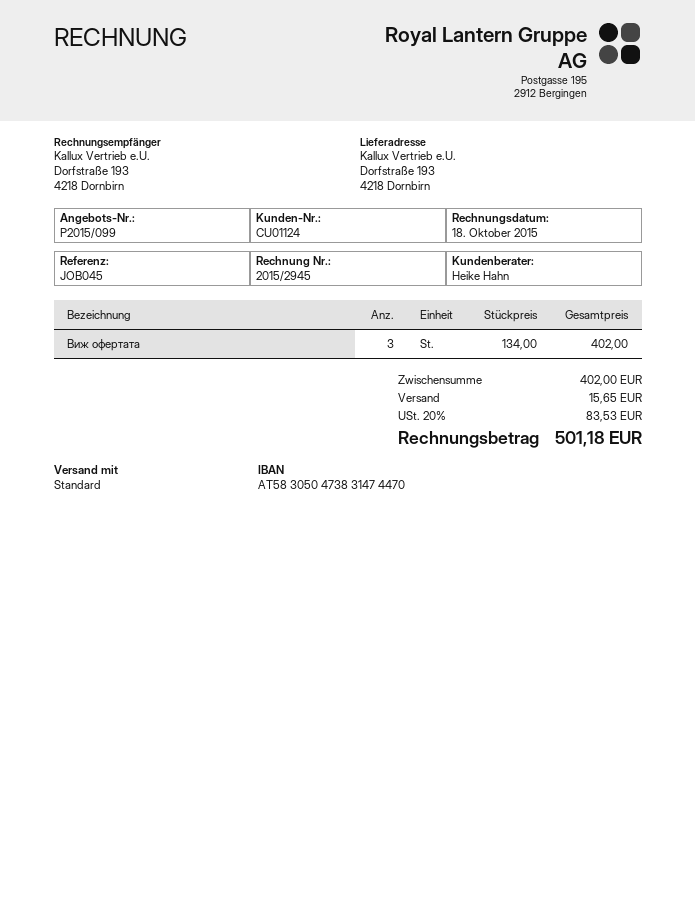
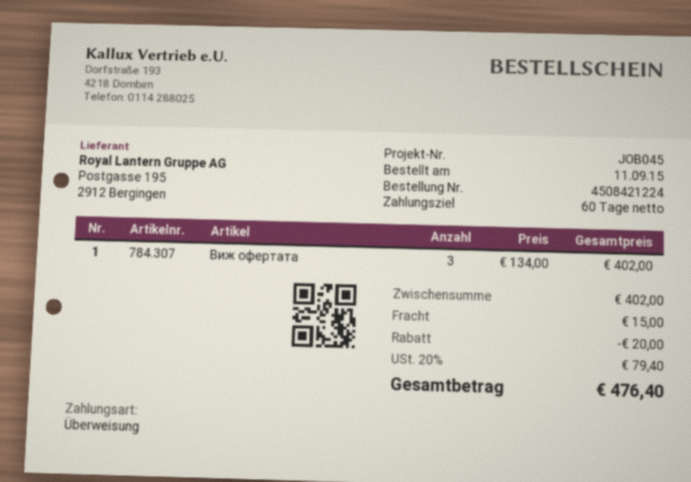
discount: none -> 20.00
shipping: 15.65 -> 15.00
tax: 20% = 83.53 -> 20% = 79.40
total: 501.18 -> 476.40

